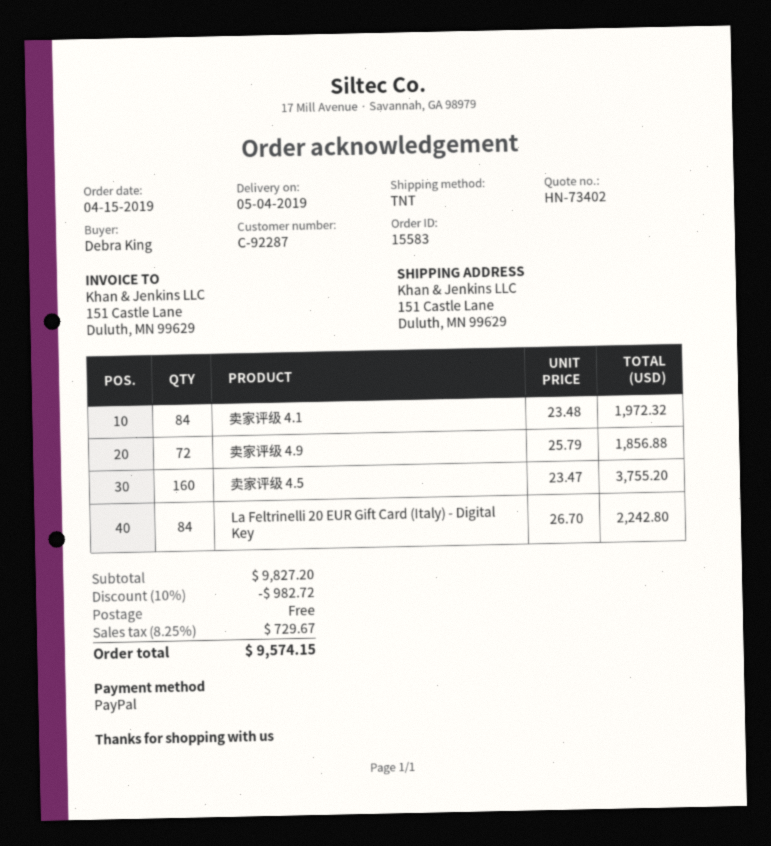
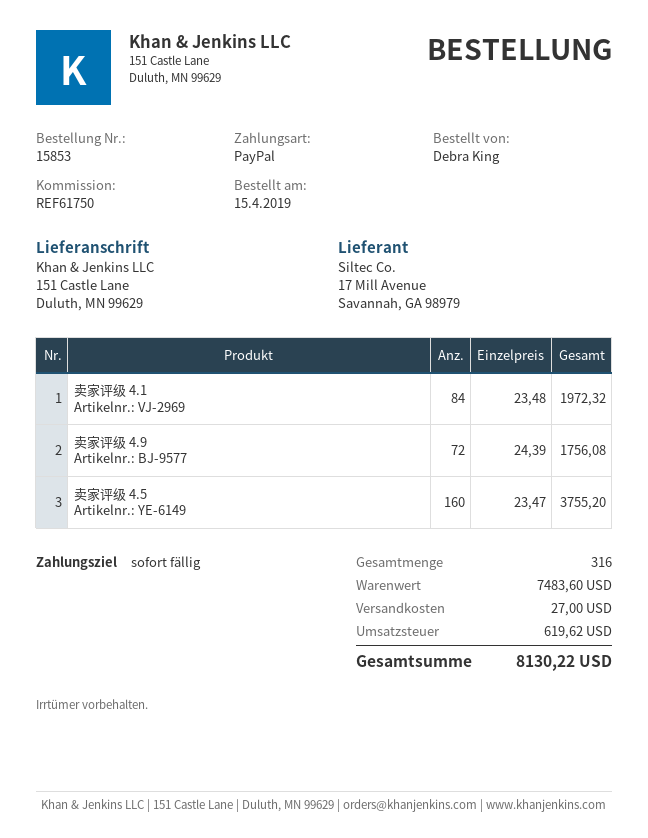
order number: 15583 -> 15853
卖家评级 4.9: 72 x 25.79 = 1856.88 -> 72 x 24.39 = 1756.08
La Feltrinelli 20 EUR Gift Card (Italy) - Digital Key: 84 x 26.70 = 2242.80 -> none
subtotal: 9827.20 -> 7483.60
discount: 10% = 982.72 -> none
shipping: 0.00 -> 27.00
tax: 729.67 -> 619.62
total: 9574.15 -> 8130.22

